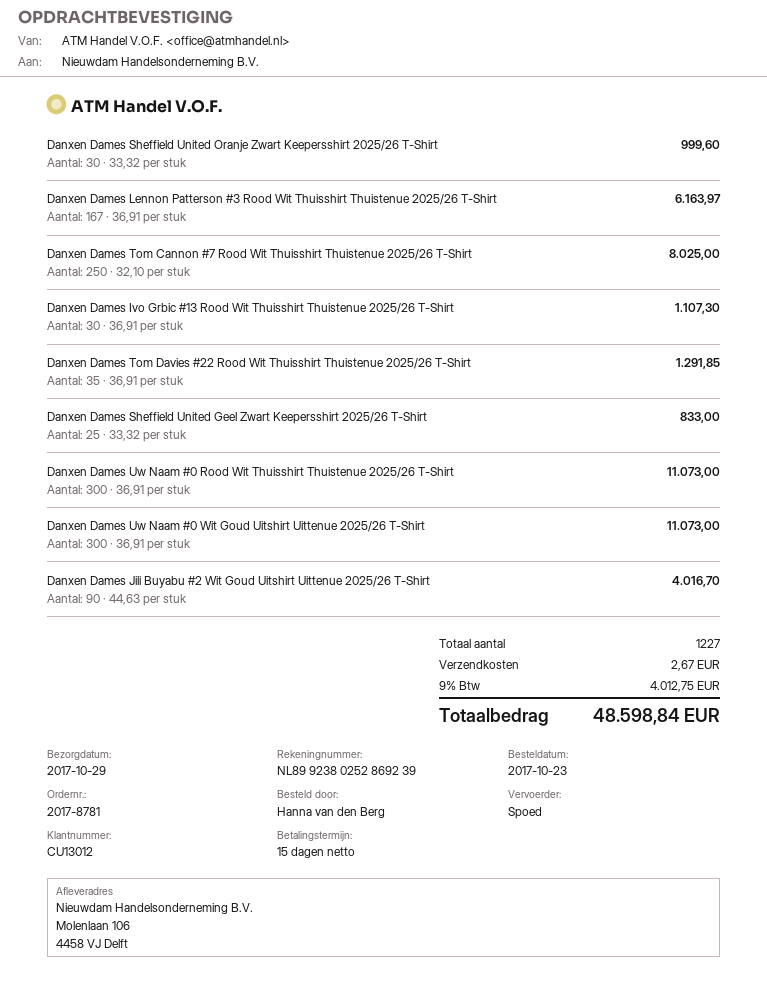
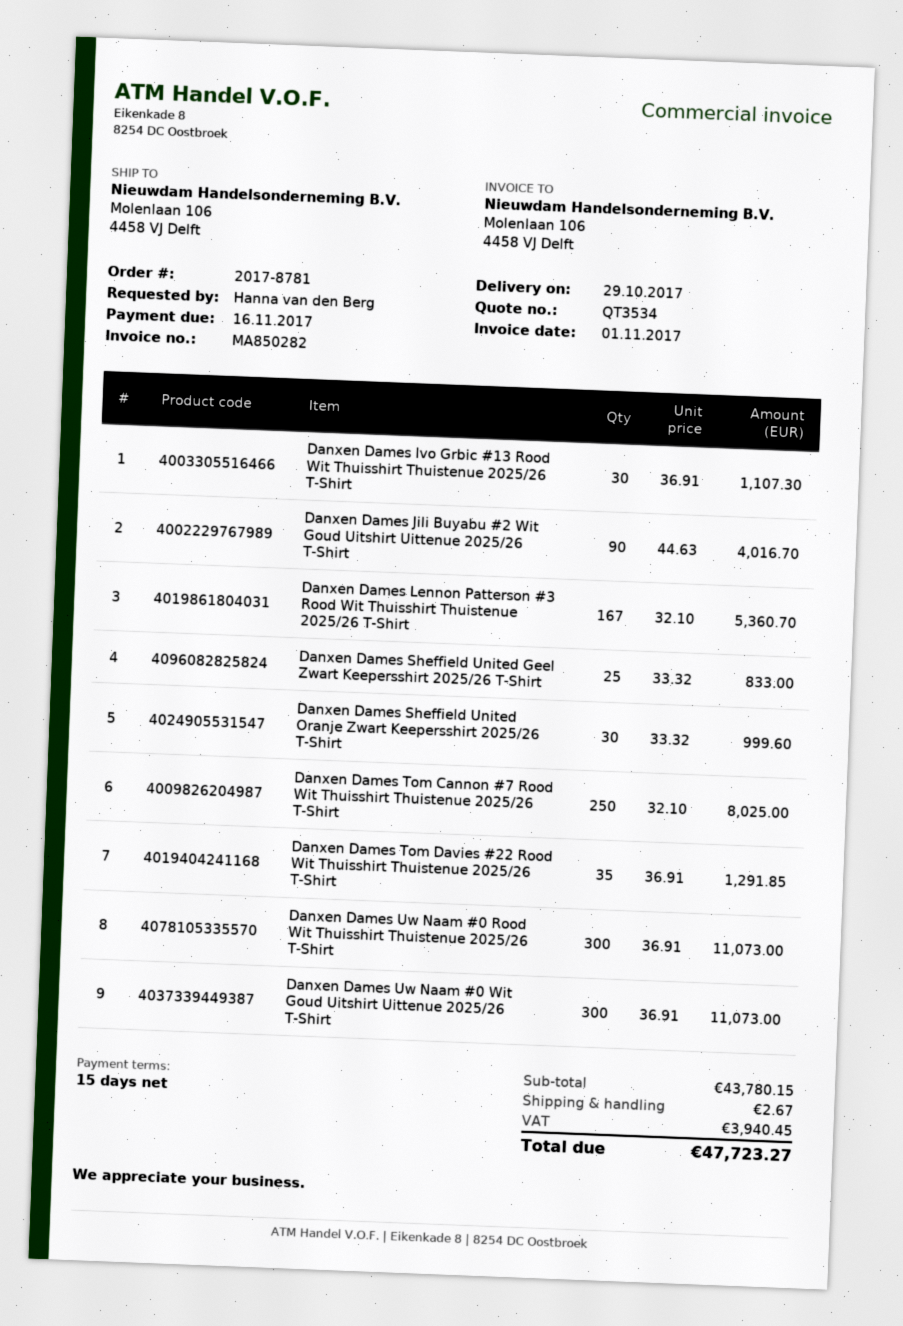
Danxen Dames Lennon Patterson #3 Rood Wit Thuisshirt Thuistenue 2025/26 T-Shirt: 167 x 36.91 = 6163.97 -> 167 x 32.10 = 5360.70
tax: 4012.75 -> 3940.45
total: 48598.84 -> 47723.27

